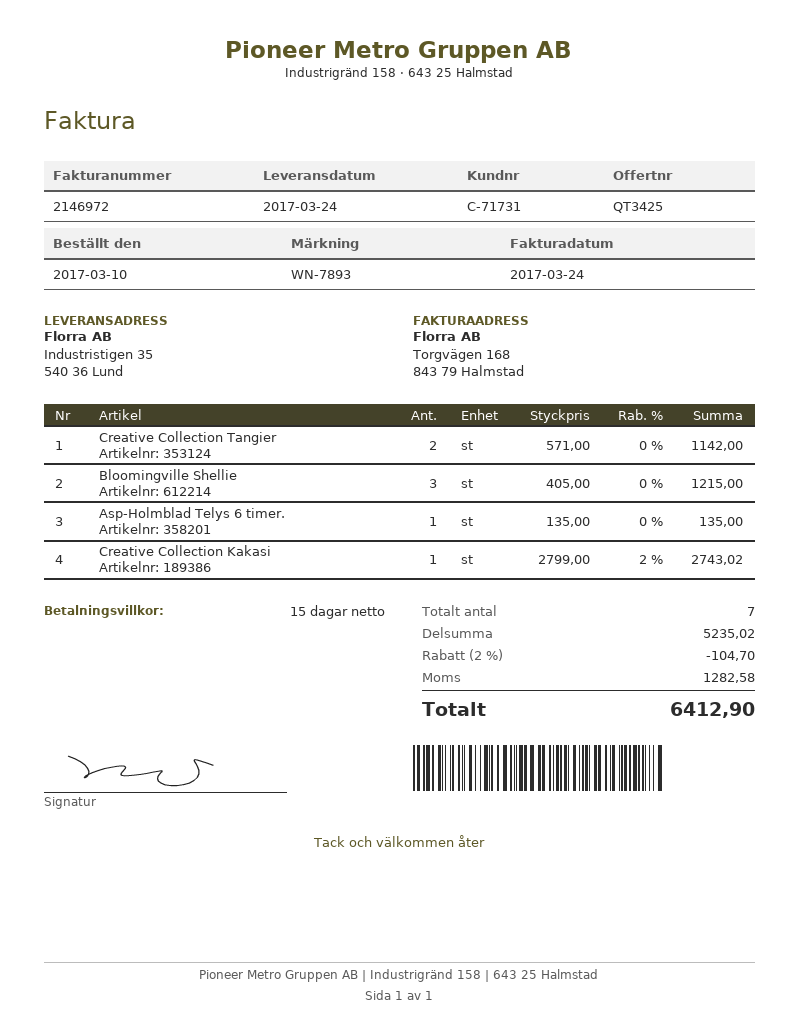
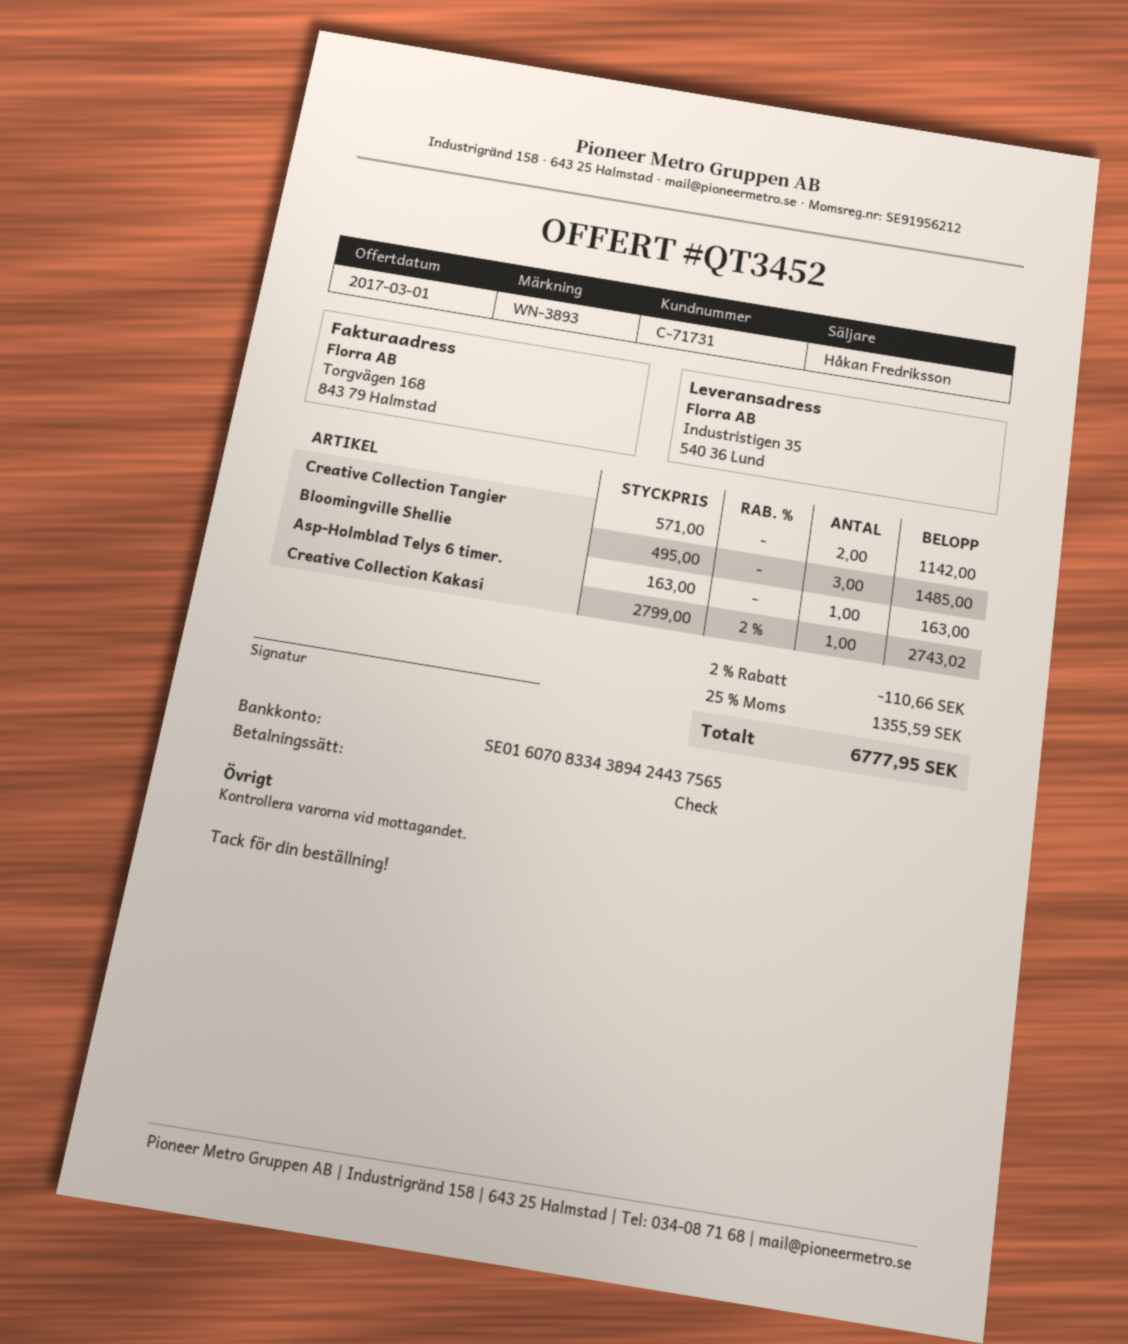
quote number: QT3425 -> QT3452
reference: WN-7893 -> WN-3893
Bloomingville Shellie: 3 x 405.00 = 1215.00 -> 3 x 495.00 = 1485.00
Asp-Holmblad Telys 6 timer.: 1 x 135.00 = 135.00 -> 1 x 163.00 = 163.00
discount: 2% = 104.70 -> 2% = 110.66
tax: 1282.58 -> 1355.59
total: 6412.90 -> 6777.95

